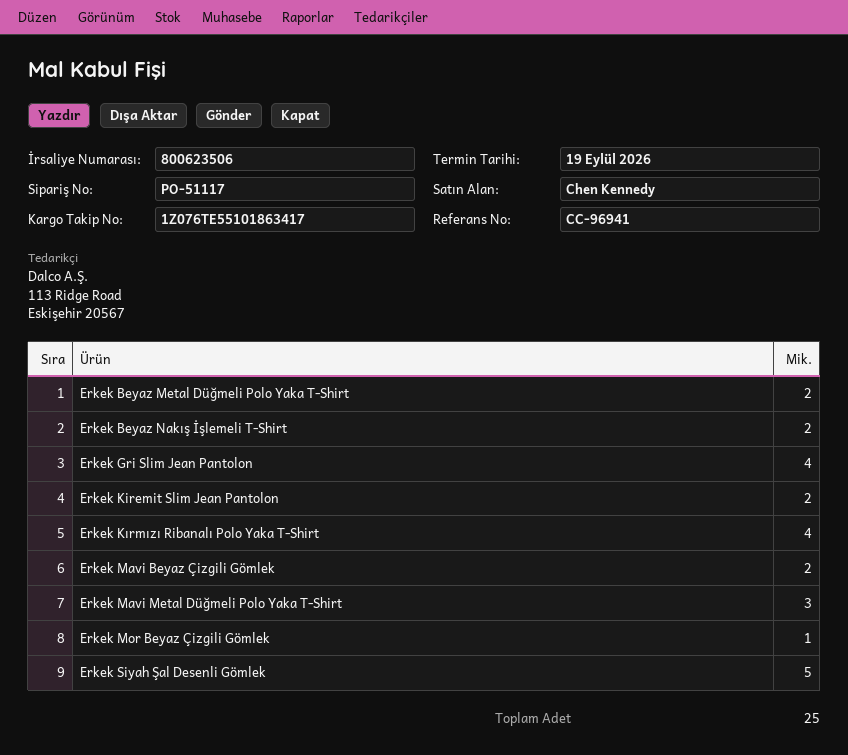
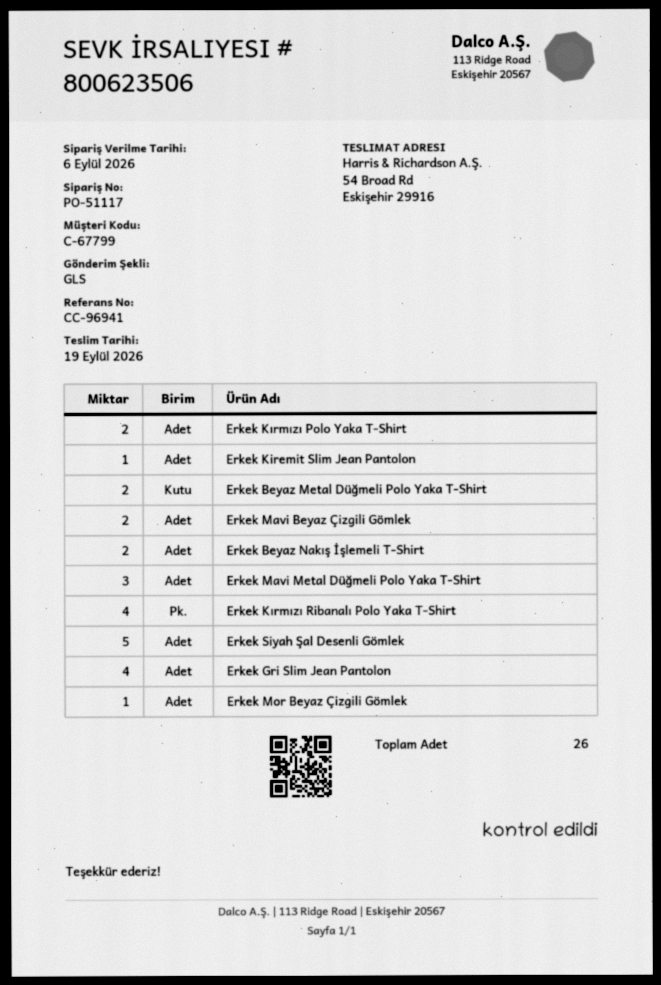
Erkek Kiremit Slim Jean Pantolon: 2 -> 1
Erkek Kırmızı Polo Yaka T-Shirt: none -> 2
total quantity: 25 -> 26

